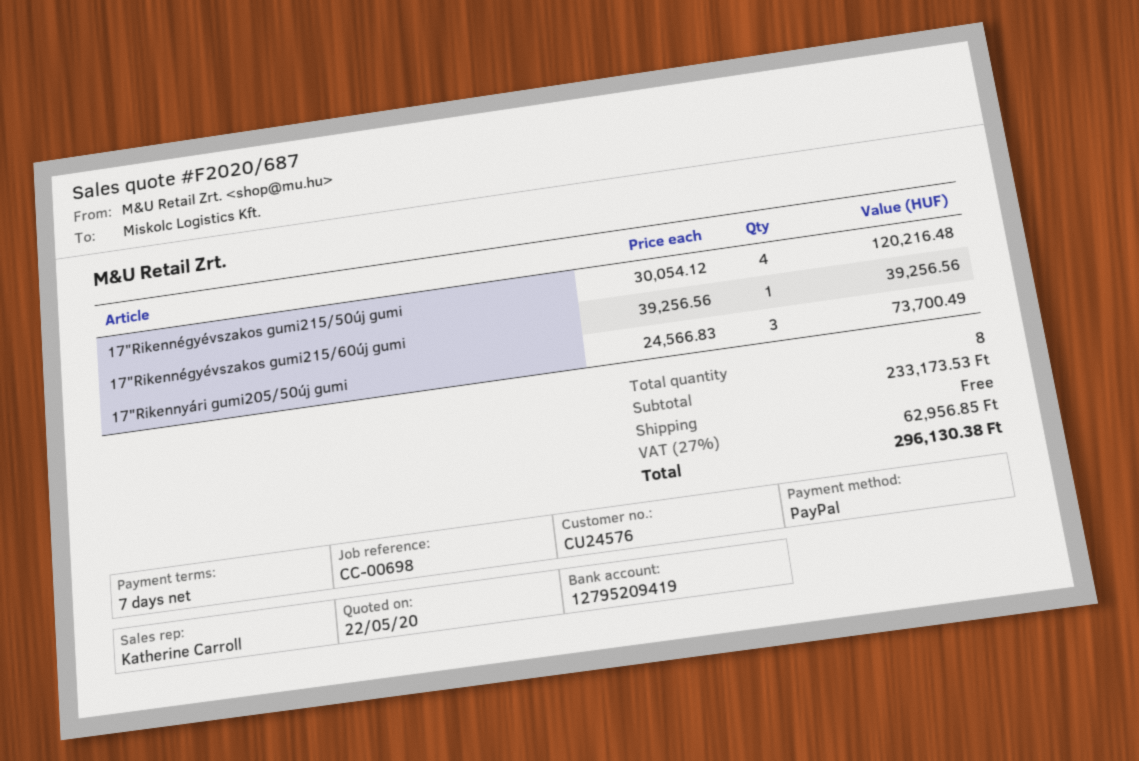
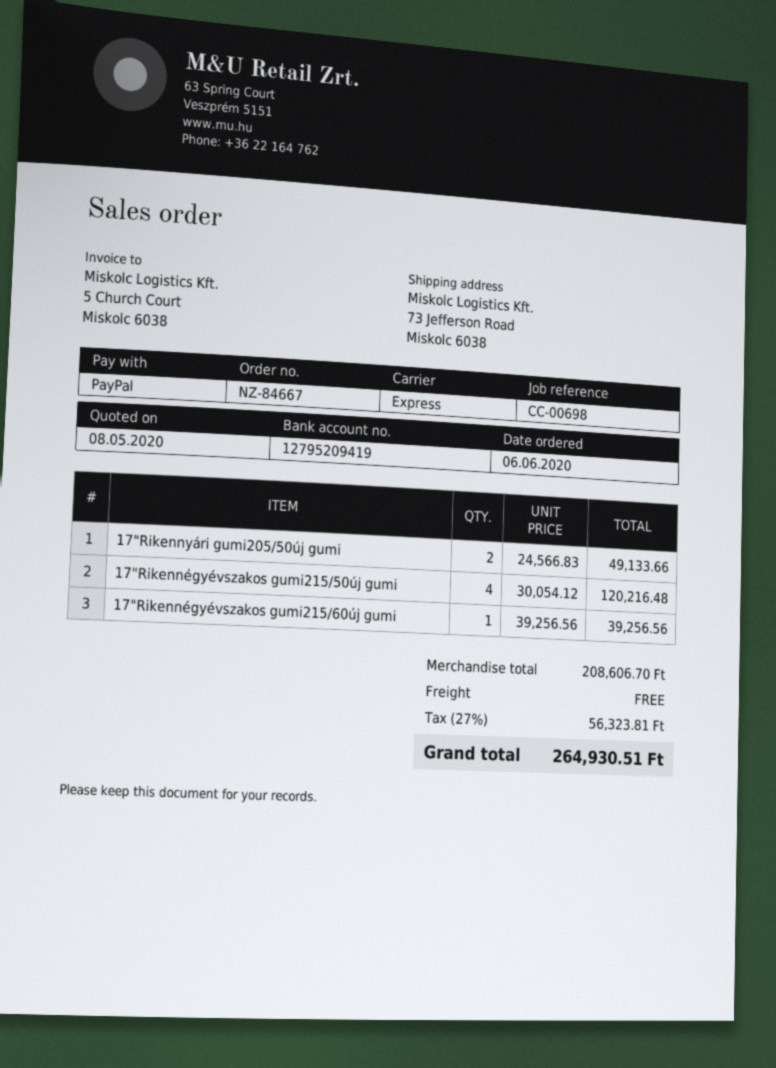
quote date: 2020-05-22 -> 2020-05-08
17"Rikennyári gumi205/50új gumi: 3 x 24566.83 = 73700.49 -> 2 x 24566.83 = 49133.66
subtotal: 233173.53 -> 208606.70
tax: 27% = 62956.85 -> 27% = 56323.81
total: 296130.38 -> 264930.51

